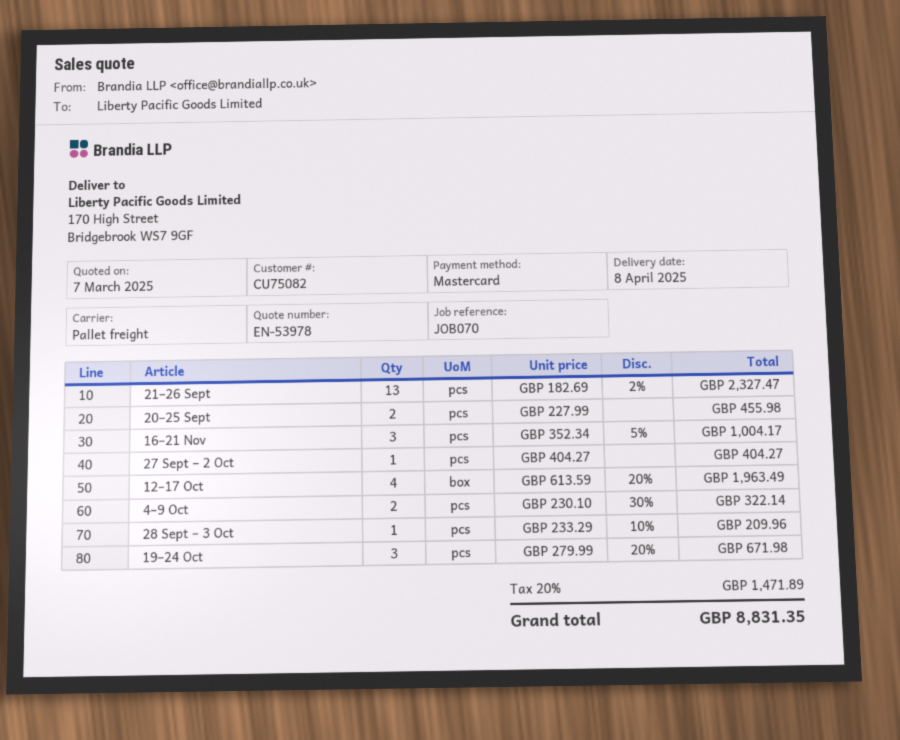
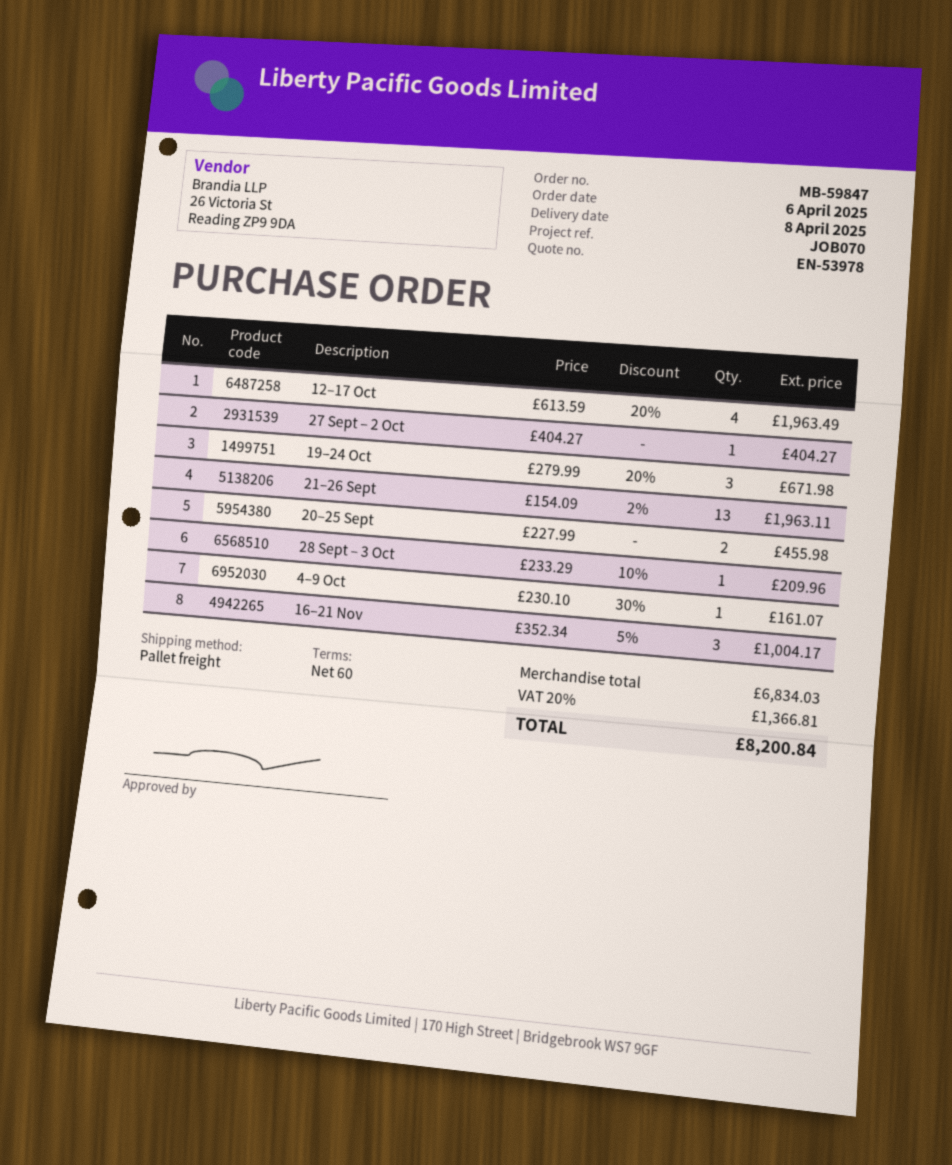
21–26 Sept: 13 x 182.69 - 2% = 2327.47 -> 13 x 154.09 - 2% = 1963.11
4–9 Oct: 2 x 230.10 - 30% = 322.14 -> 1 x 230.10 - 30% = 161.07
tax: 20% = 1471.89 -> 20% = 1366.81
total: 8831.35 -> 8200.84

